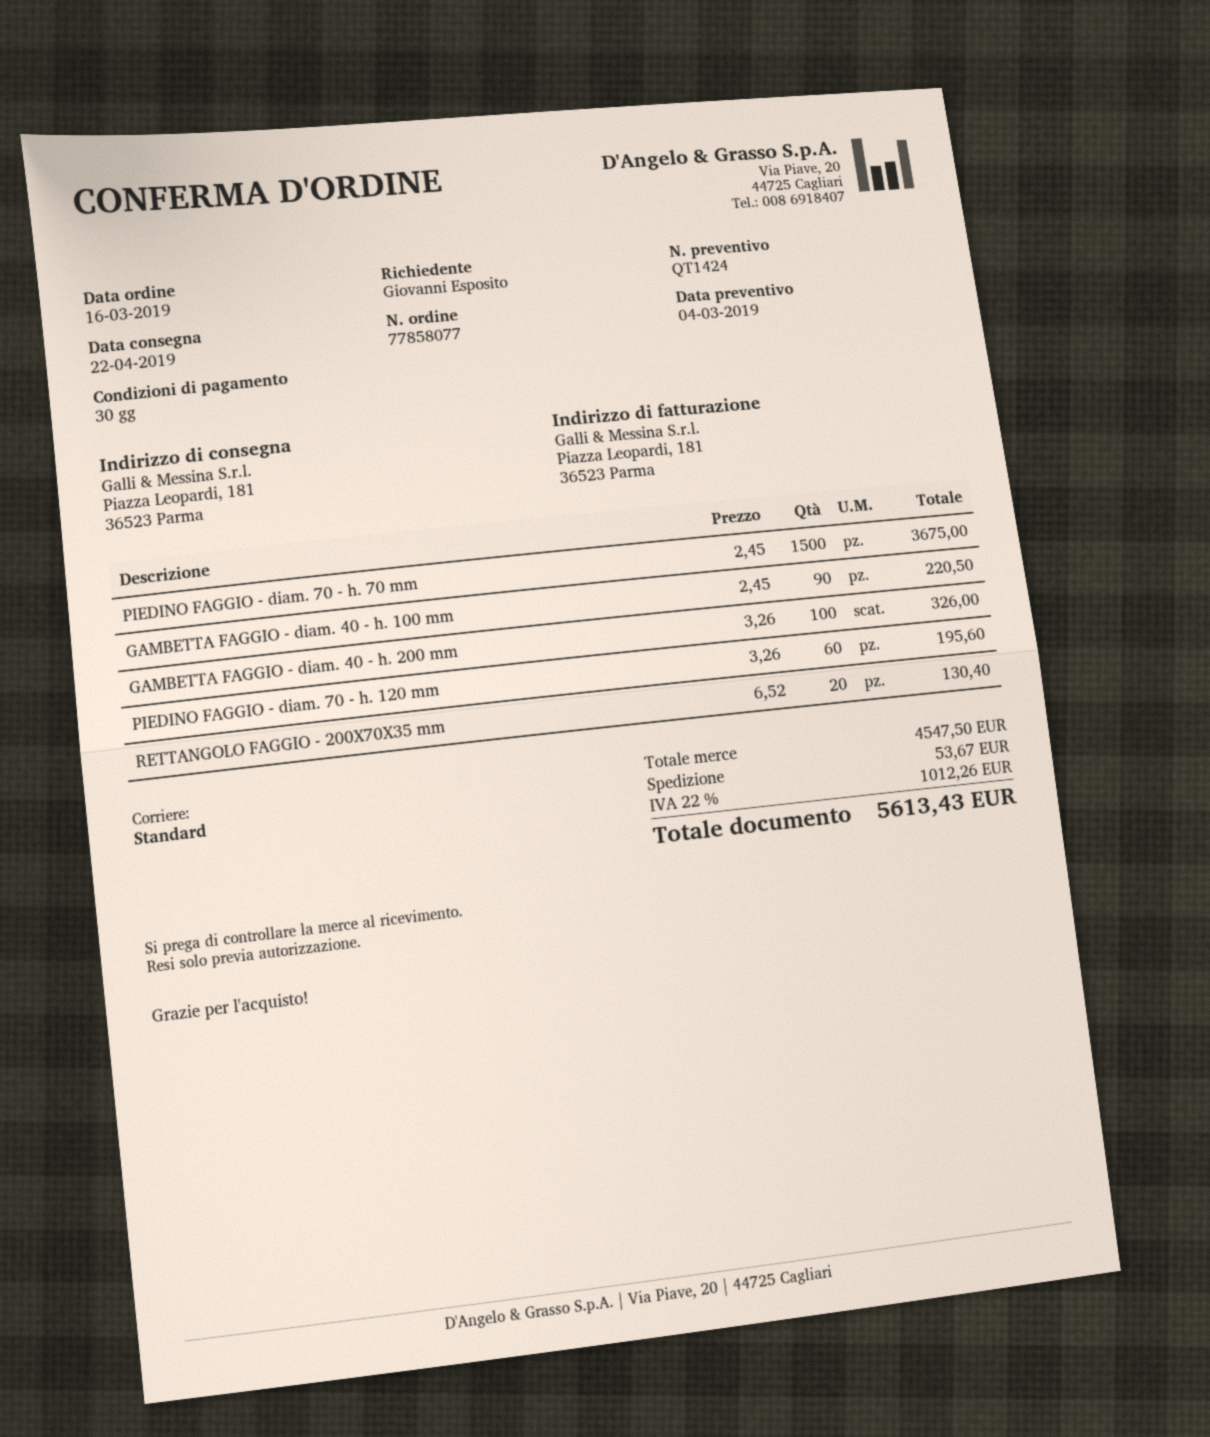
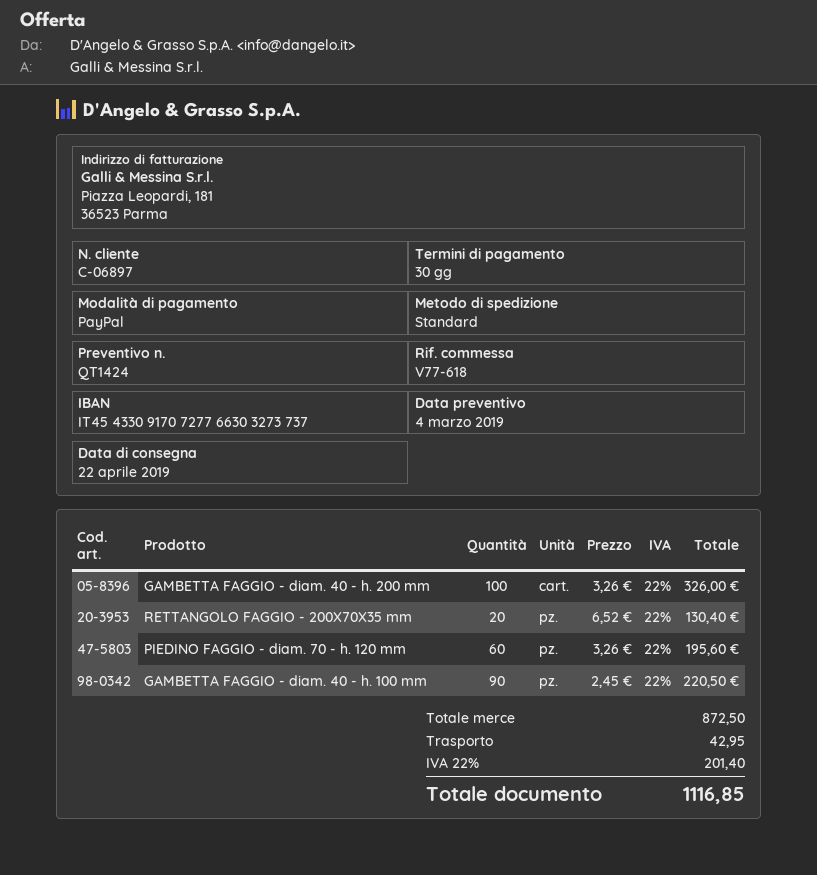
PIEDINO FAGGIO - diam. 70 - h. 70 mm: 1500 x 2.45 = 3675.00 -> none
subtotal: 4547.50 -> 872.50
shipping: 53.67 -> 42.95
tax: 22% = 1012.26 -> 22% = 201.40
total: 5613.43 -> 1116.85

